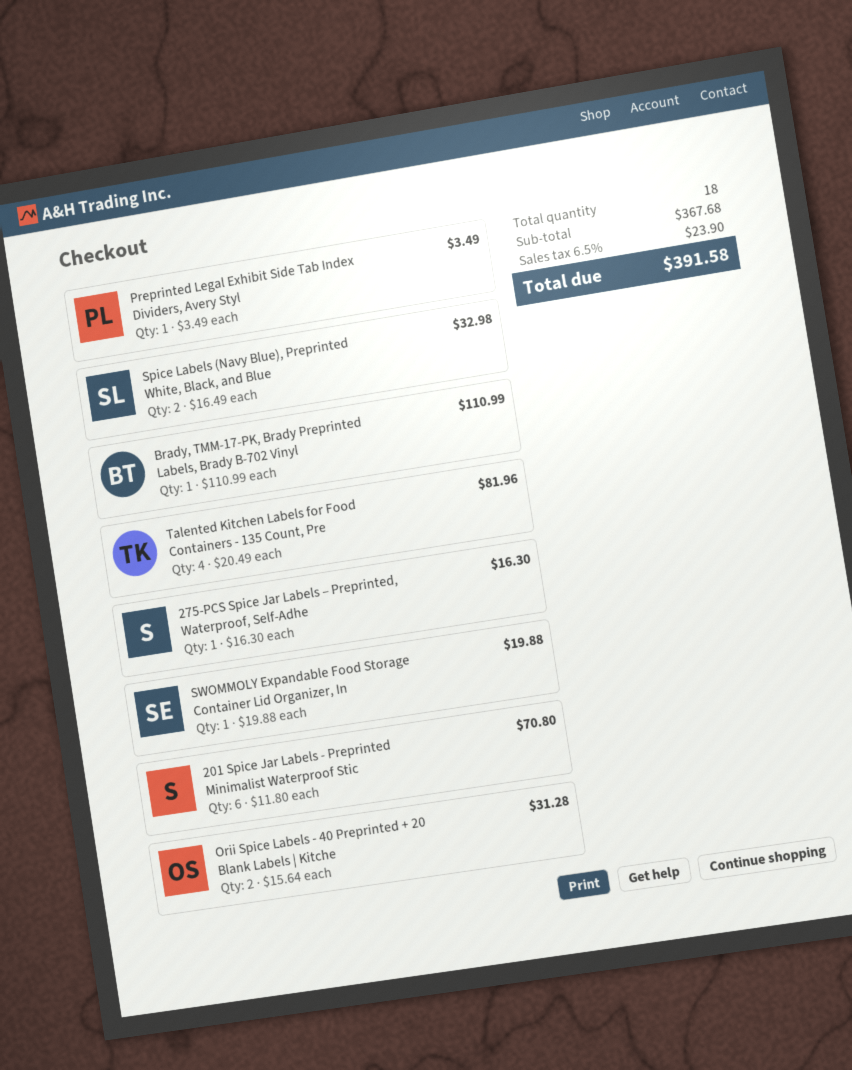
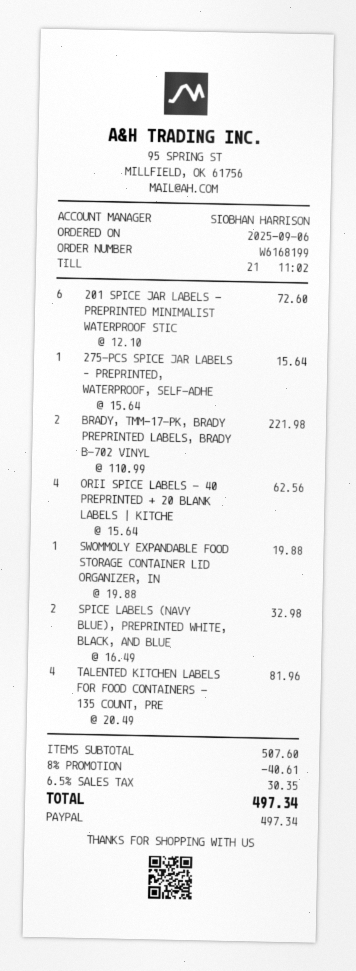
Preprinted Legal Exhibit Side Tab Index Dividers, Avery Styl: 1 x 3.49 = 3.49 -> none
Brady, TMM-17-PK, Brady Preprinted Labels, Brady B-702 Vinyl: 1 x 110.99 = 110.99 -> 2 x 110.99 = 221.98
275‑PCS Spice Jar Labels – Preprinted, Waterproof, Self‑Adhe: 1 x 16.30 = 16.30 -> 1 x 15.64 = 15.64
201 Spice Jar Labels - Preprinted Minimalist Waterproof Stic: 6 x 11.80 = 70.80 -> 6 x 12.10 = 72.60
Orii Spice Labels - 40 Preprinted + 20 Blank Labels | Kitche: 2 x 15.64 = 31.28 -> 4 x 15.64 = 62.56
subtotal: 367.68 -> 507.60
discount: none -> 8% = 40.61
tax: 6.5% = 23.90 -> 6.5% = 30.35
total: 391.58 -> 497.34

